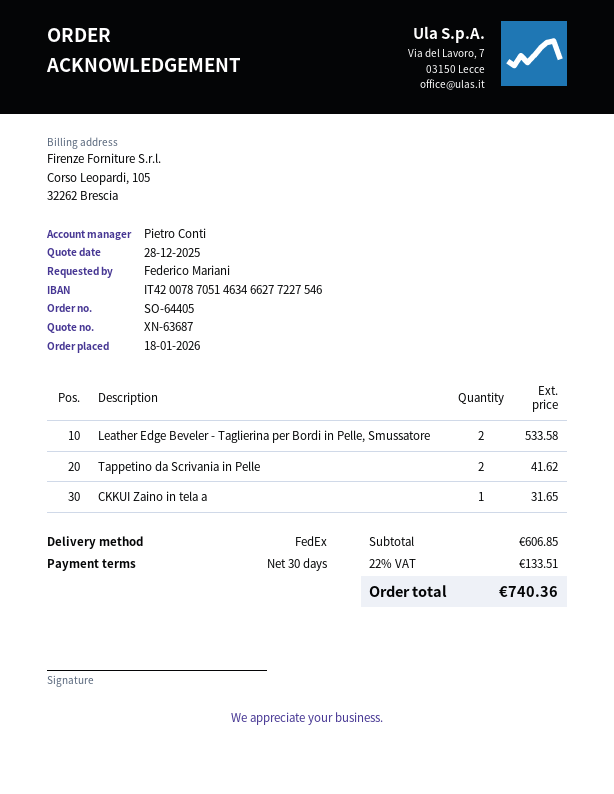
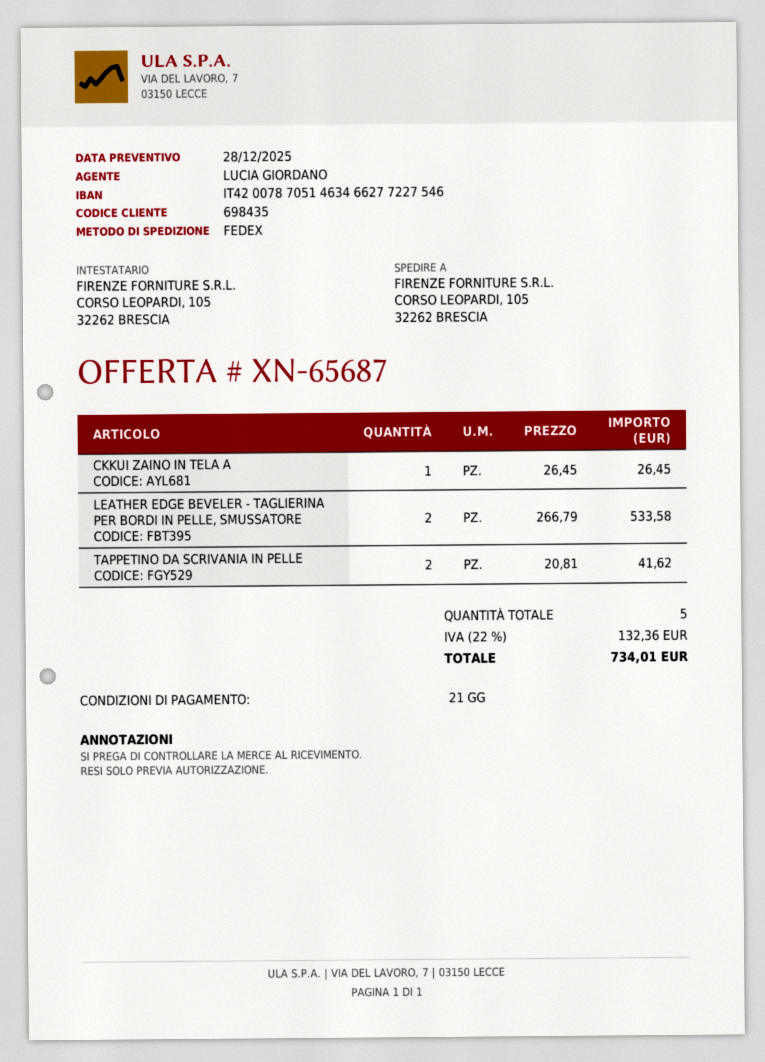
quote number: XN-63687 -> XN-65687
payment terms: 30 days -> 21 days
sales rep: Pietro Conti -> LUCIA GIORDANO
CKKUI Zaino in tela a: 1 for 31.65 -> 1 for 26.45
tax: 22% = 133.51 -> 22% = 132.36
total: 740.36 -> 734.01

